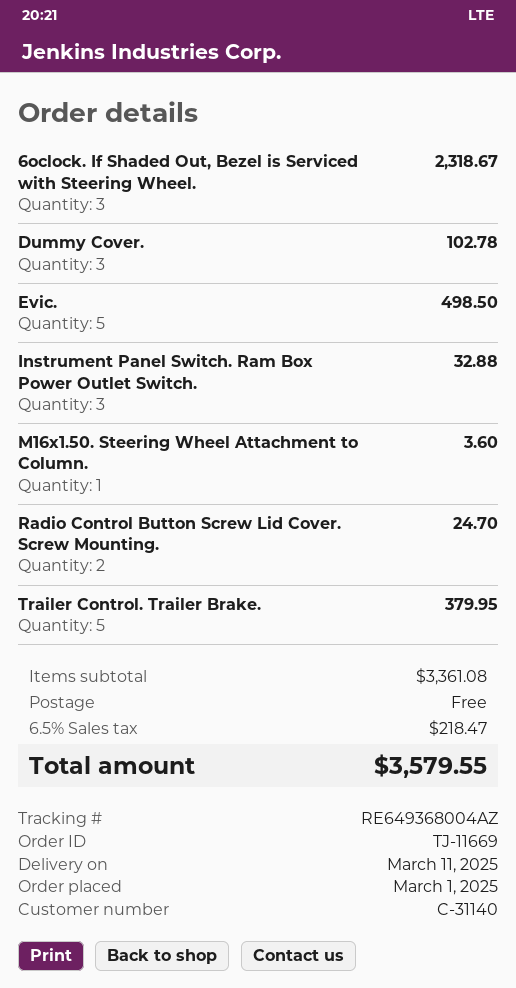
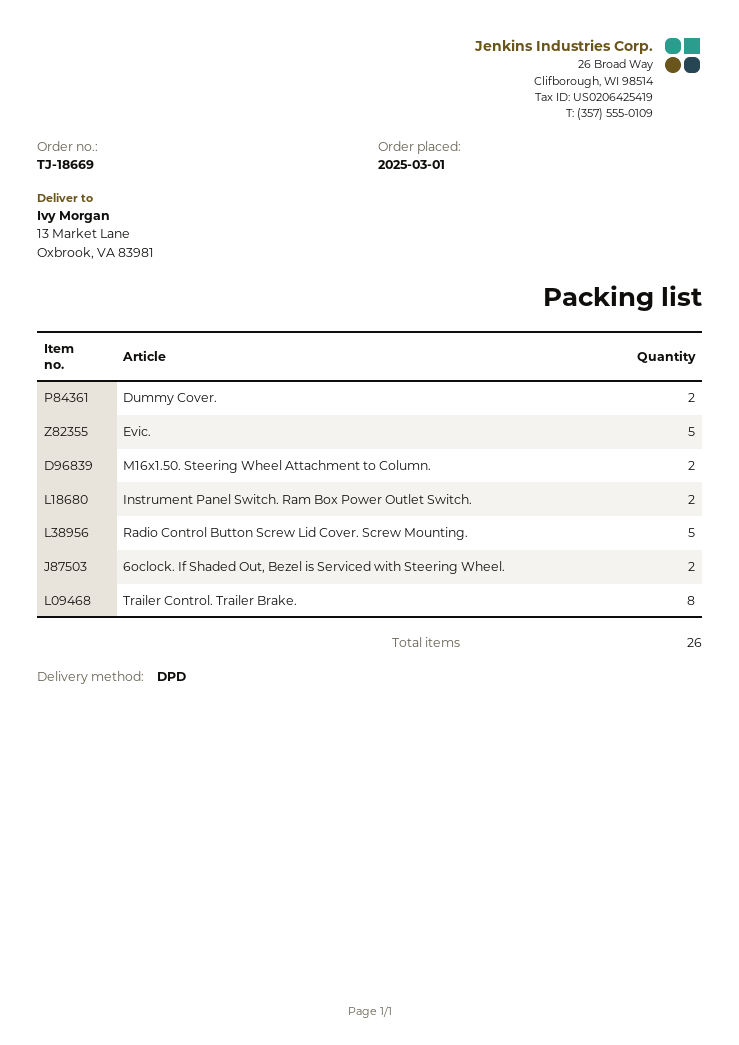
order number: TJ-11669 -> TJ-18669
6oclock. If Shaded Out, Bezel is Serviced with Steering Wheel.: 3 -> 2
Dummy Cover.: 3 -> 2
Instrument Panel Switch. Ram Box Power Outlet Switch.: 3 -> 2
M16x1.50. Steering Wheel Attachment to Column.: 1 -> 2
Radio Control Button Screw Lid Cover. Screw Mounting.: 2 -> 5
Trailer Control. Trailer Brake.: 5 -> 8

